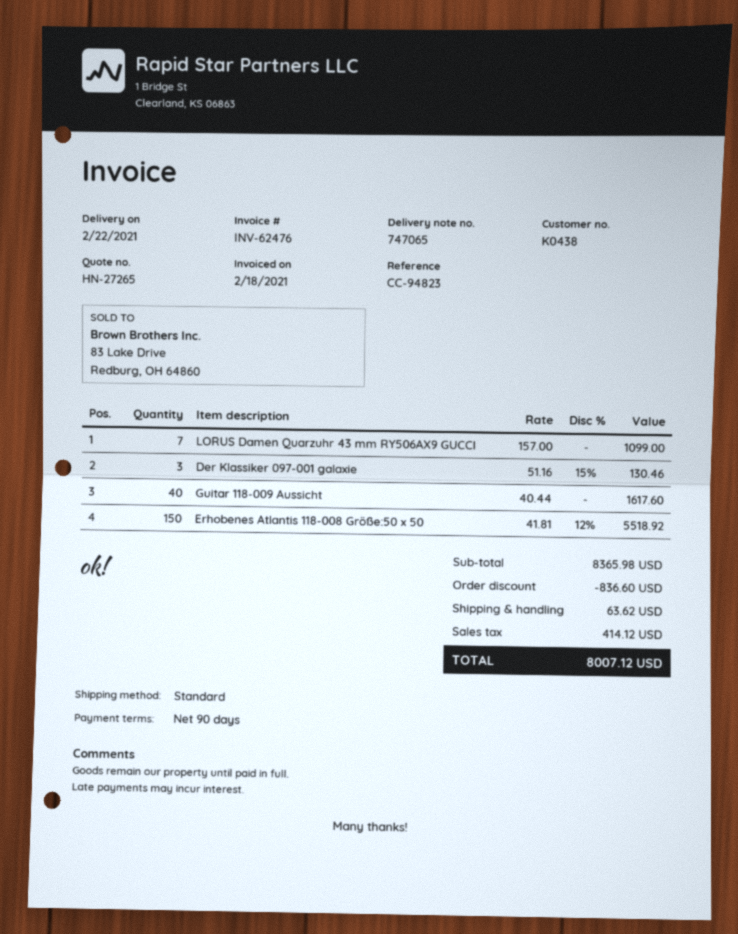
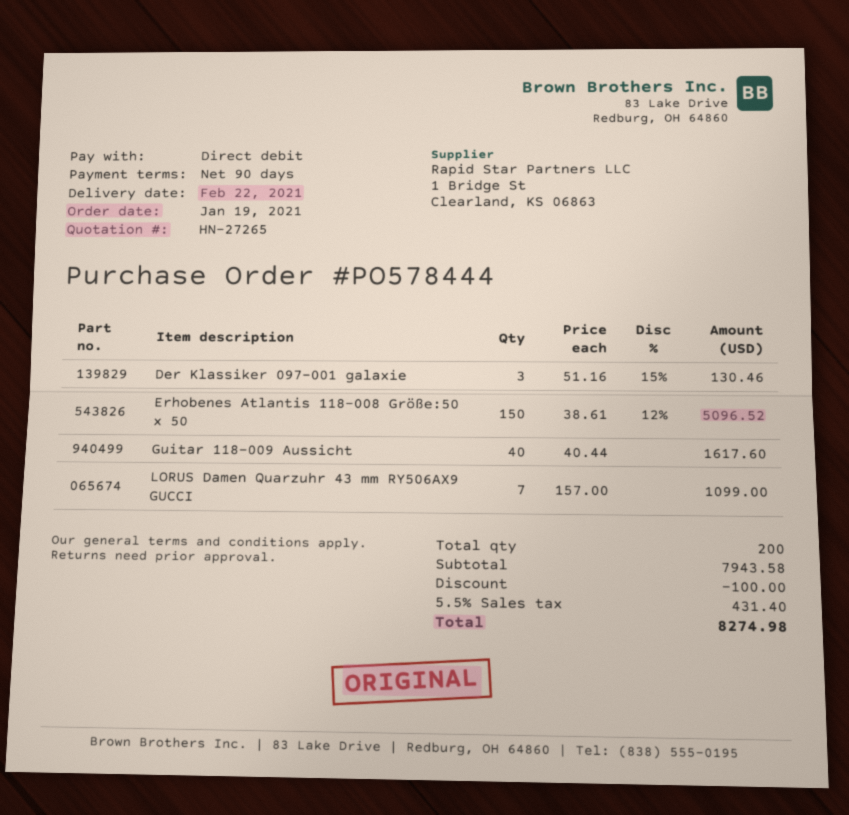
Erhobenes Atlantis 118-008 Größe:50 x 50: 150 x 41.81 - 12% = 5518.92 -> 150 x 38.61 - 12% = 5096.52
subtotal: 8365.98 -> 7943.58
discount: 836.60 -> 100.00
shipping: 63.62 -> none
tax: 414.12 -> 431.40
total: 8007.12 -> 8274.98

